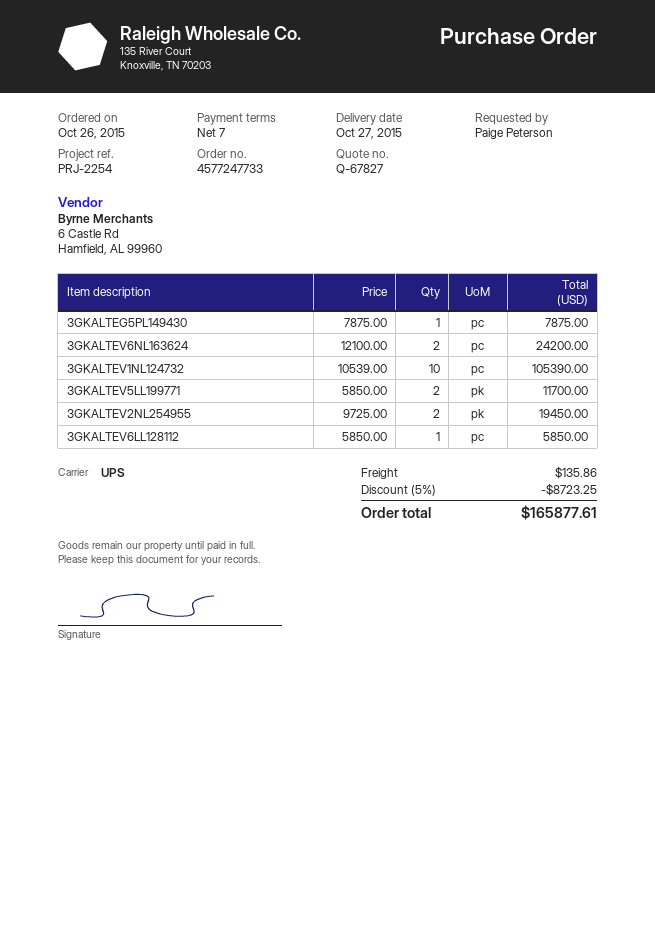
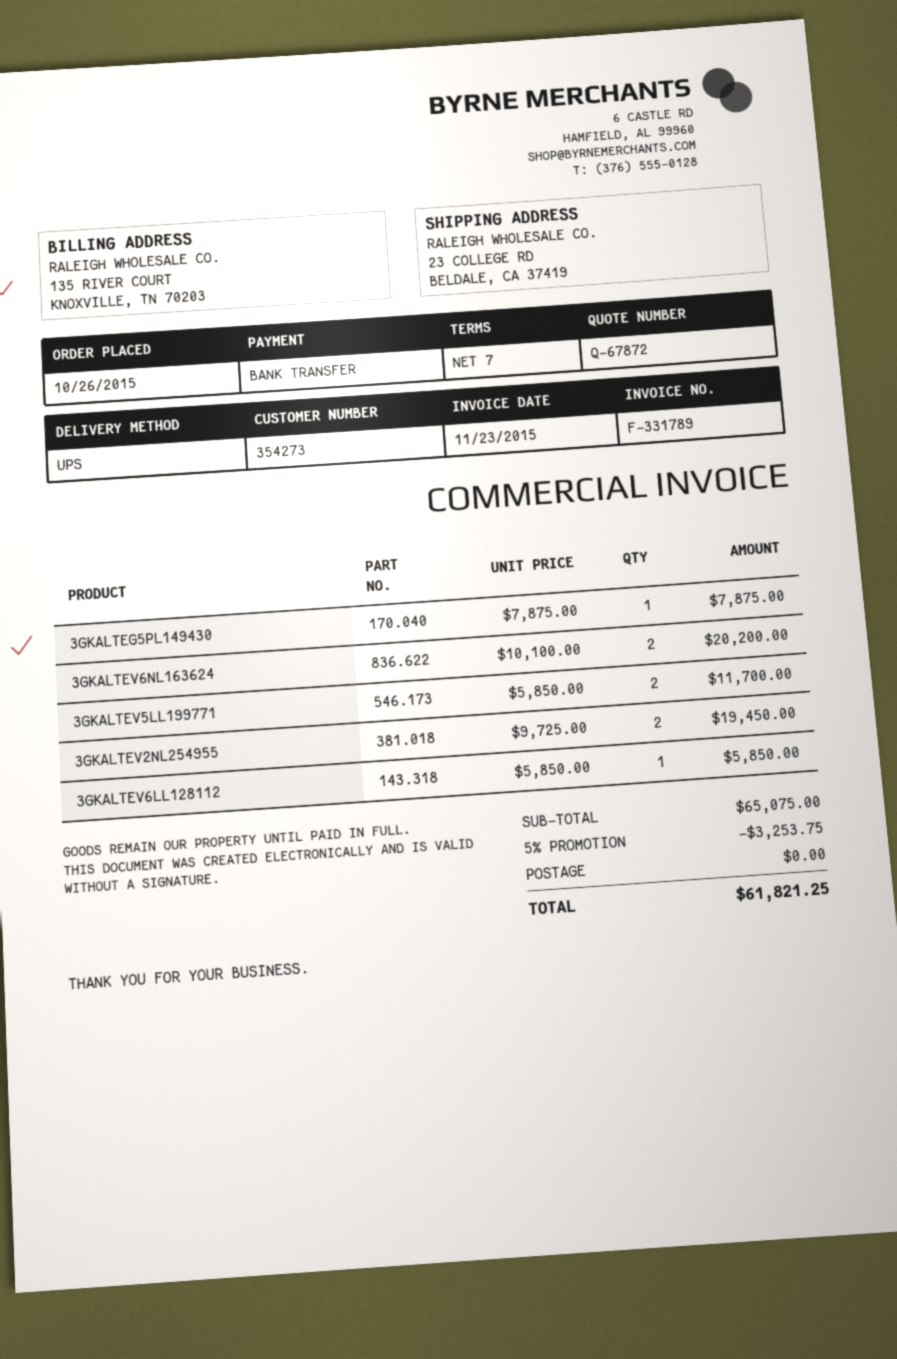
quote number: Q-67827 -> Q-67872
3GKALTEV6NL163624: 2 x 12100.00 = 24200.00 -> 2 x 10100.00 = 20200.00
3GKALTEV1NL124732: 10 x 10539.00 = 105390.00 -> none
discount: 5% = 8723.25 -> 5% = 3253.75
shipping: 135.86 -> 0.00
total: 165877.61 -> 61821.25

